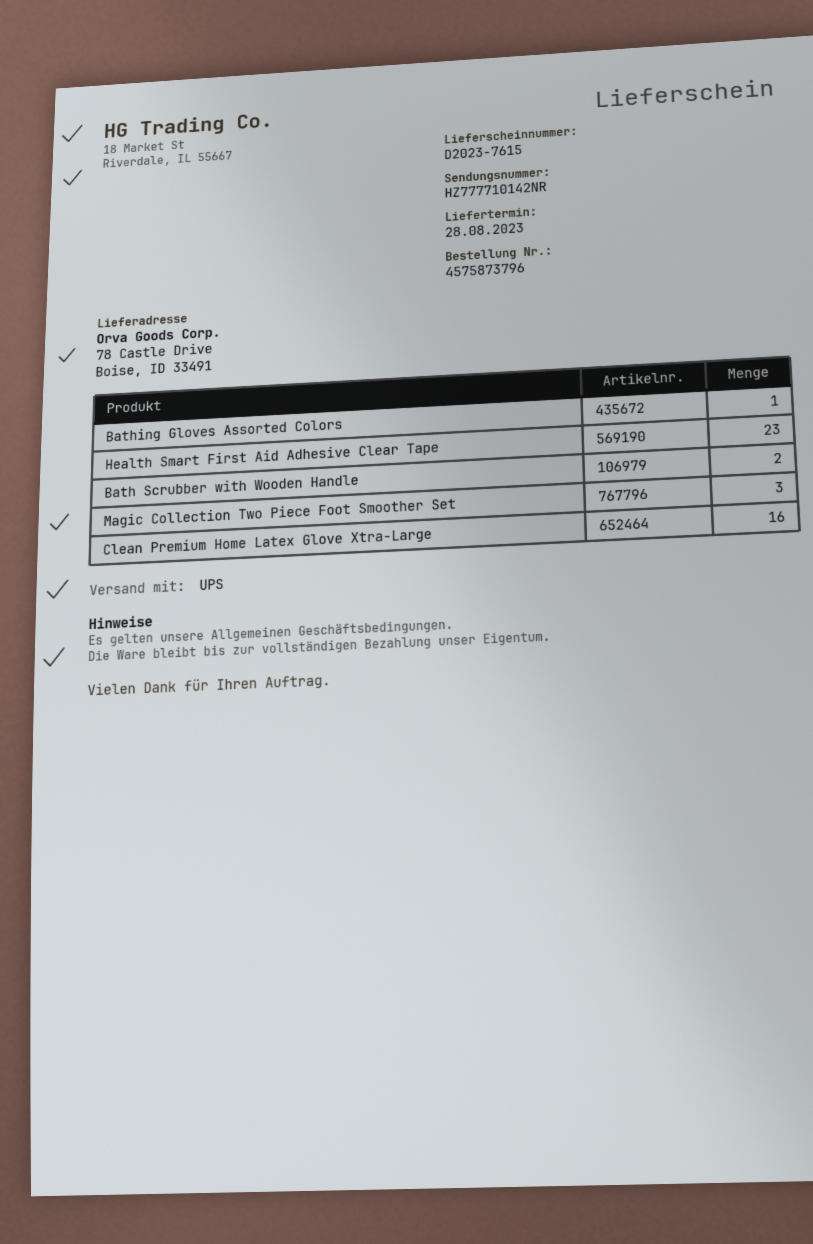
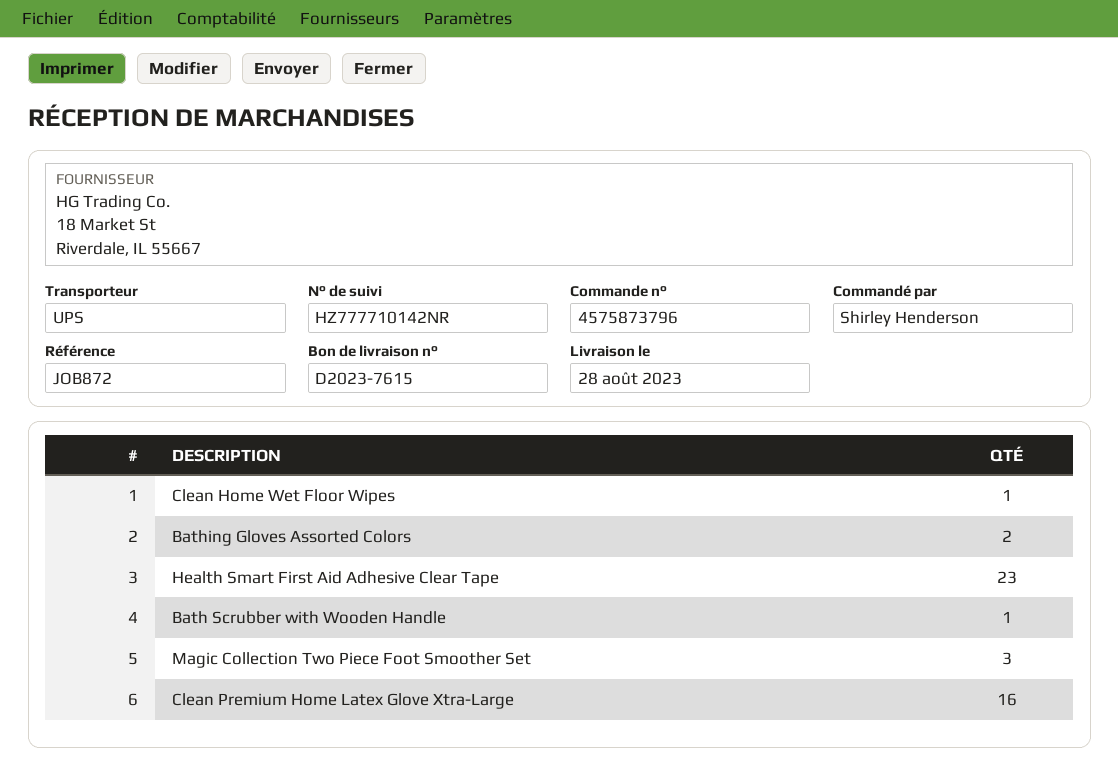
Bathing Gloves Assorted Colors: 1 -> 2
Bath Scrubber with Wooden Handle: 2 -> 1
Clean Home Wet Floor Wipes: none -> 1

